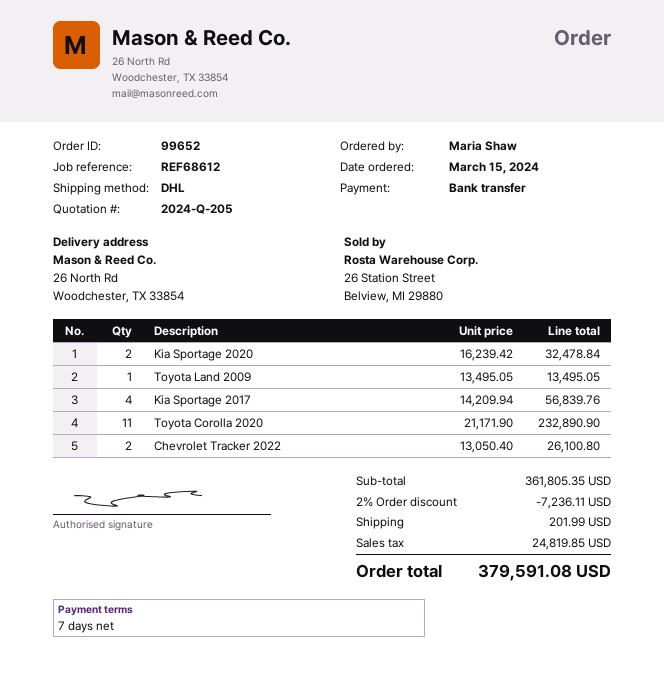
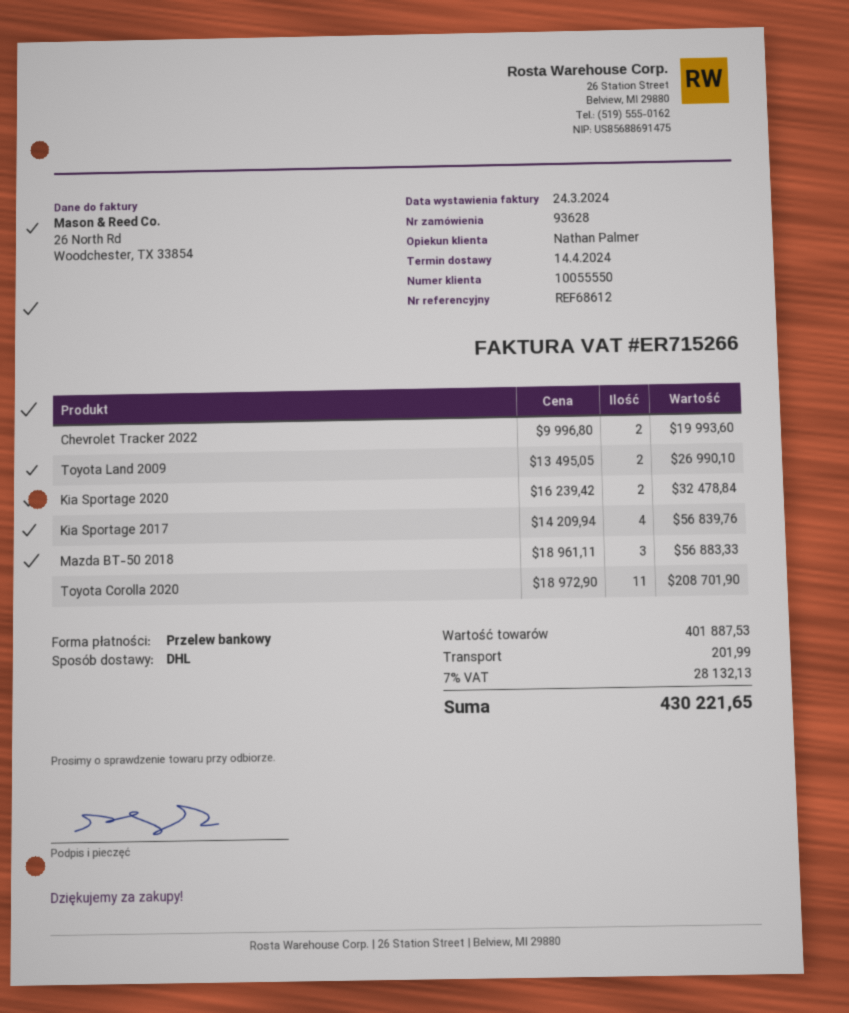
order number: 99652 -> 93628
Toyota Land 2009: 1 x 13495.05 = 13495.05 -> 2 x 13495.05 = 26990.10
Toyota Corolla 2020: 11 x 21171.90 = 232890.90 -> 11 x 18972.90 = 208701.90
Chevrolet Tracker 2022: 2 x 13050.40 = 26100.80 -> 2 x 9996.80 = 19993.60
Mazda BT-50 2018: none -> 3 x 18961.11 = 56883.33
subtotal: 361805.35 -> 401887.53
discount: 2% = 7236.11 -> none
tax: 24819.85 -> 28132.13
total: 379591.08 -> 430221.65

